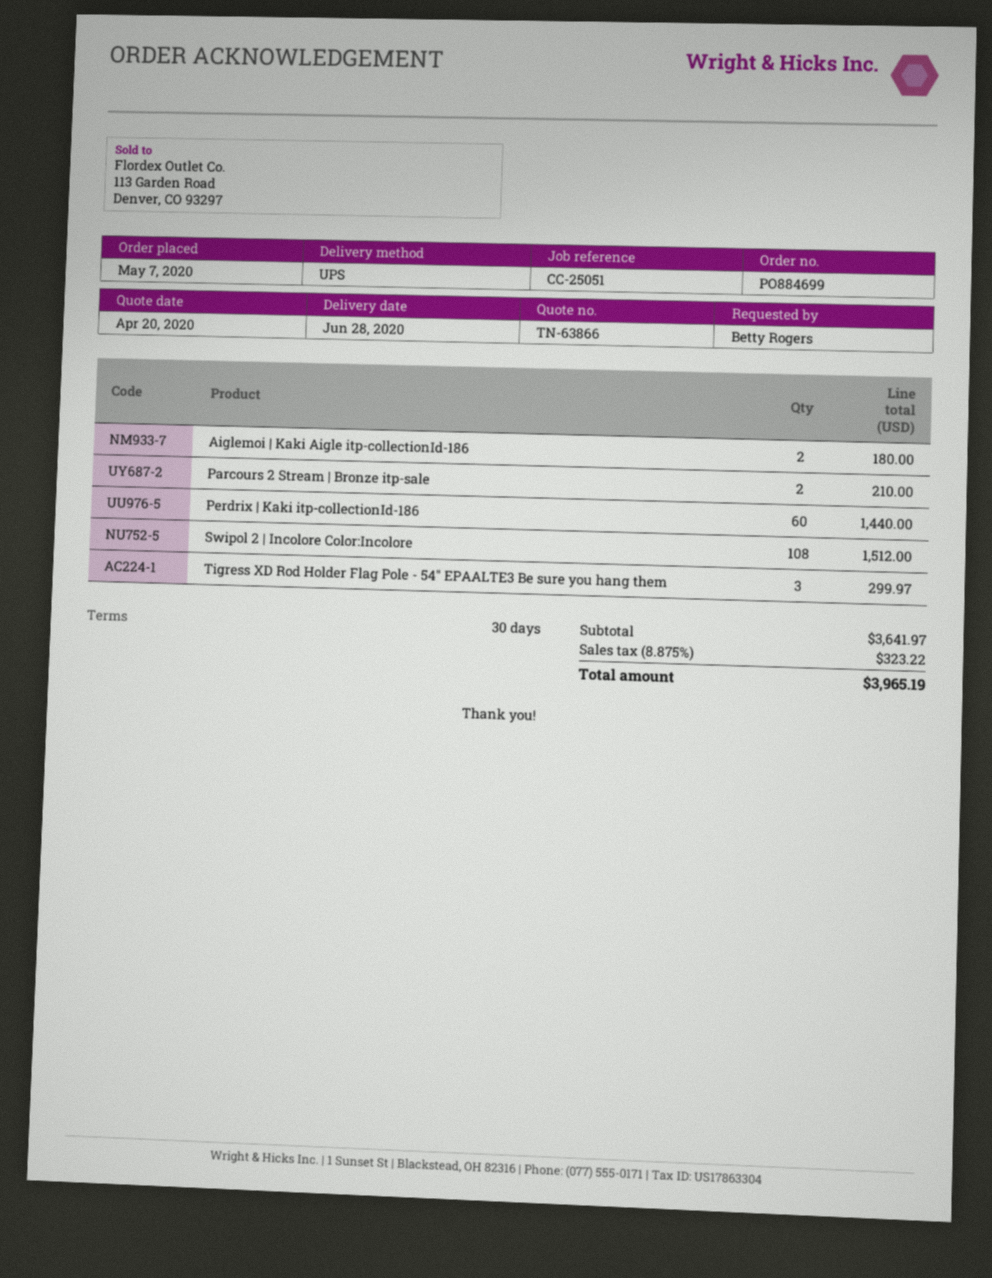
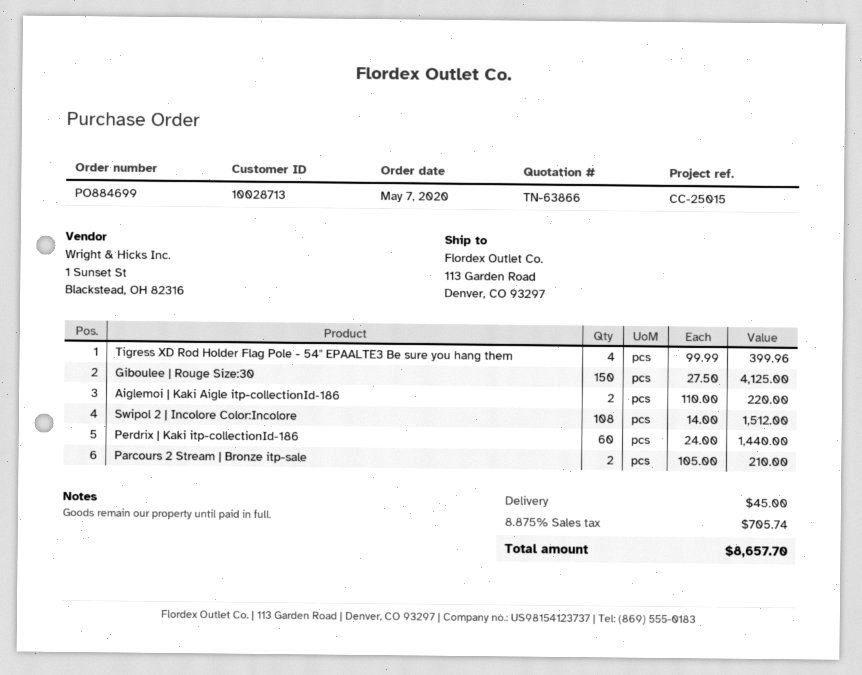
reference: CC-25051 -> CC-25015
Aiglemoi | Kaki Aigle itp-collectionId-186: 2 for 180.00 -> 2 for 220.00
Tigress XD Rod Holder Flag Pole - 54" EPAALTE3 Be sure you hang them: 3 for 299.97 -> 4 for 399.96
Giboulee | Rouge Size:30: none -> 150 for 4125.00
shipping: none -> 45.00
tax: 8.875% = 323.22 -> 8.875% = 705.74
total: 3965.19 -> 8657.70

